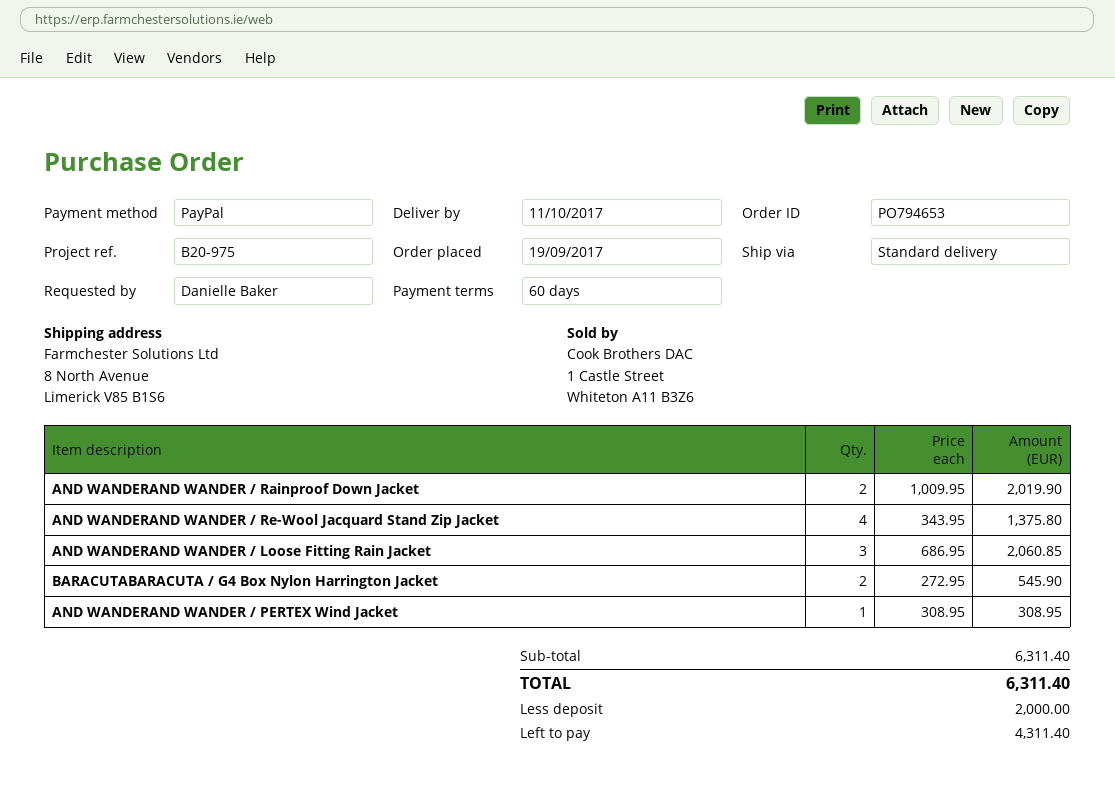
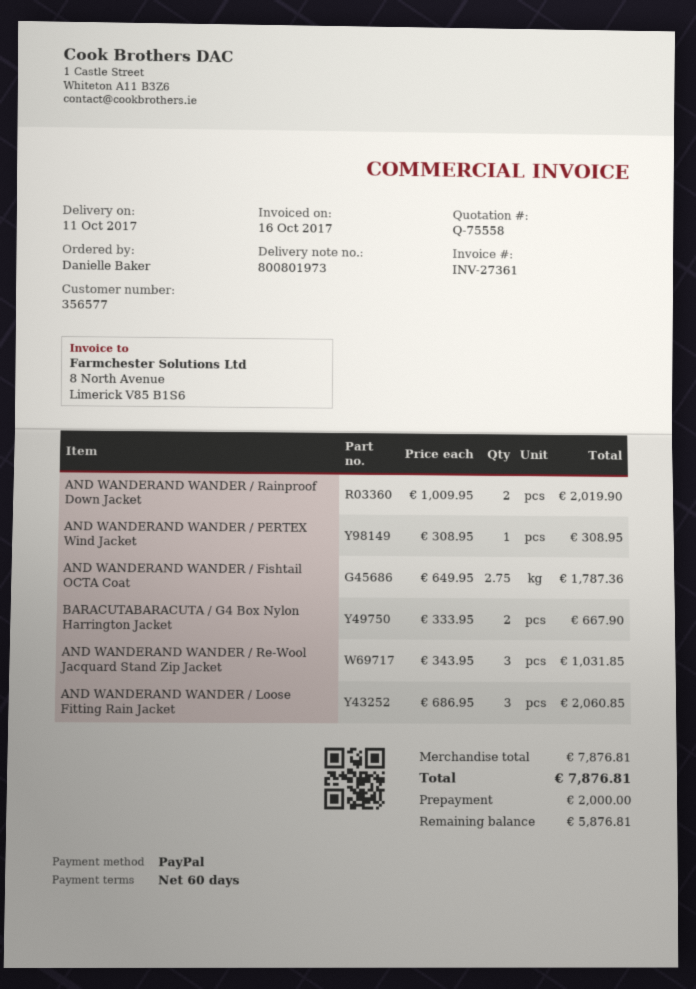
AND WANDERAND WANDER / Re-Wool Jacquard Stand Zip Jacket: 4 x 343.95 = 1375.80 -> 3 x 343.95 = 1031.85
BARACUTABARACUTA / G4 Box Nylon Harrington Jacket: 2 x 272.95 = 545.90 -> 2 x 333.95 = 667.90
AND WANDERAND WANDER / Fishtail OCTA Coat: none -> 2.75 x 649.95 = 1787.36
subtotal: 6311.40 -> 7876.81
total: 6311.40 -> 7876.81
balance: 4311.40 -> 5876.81

